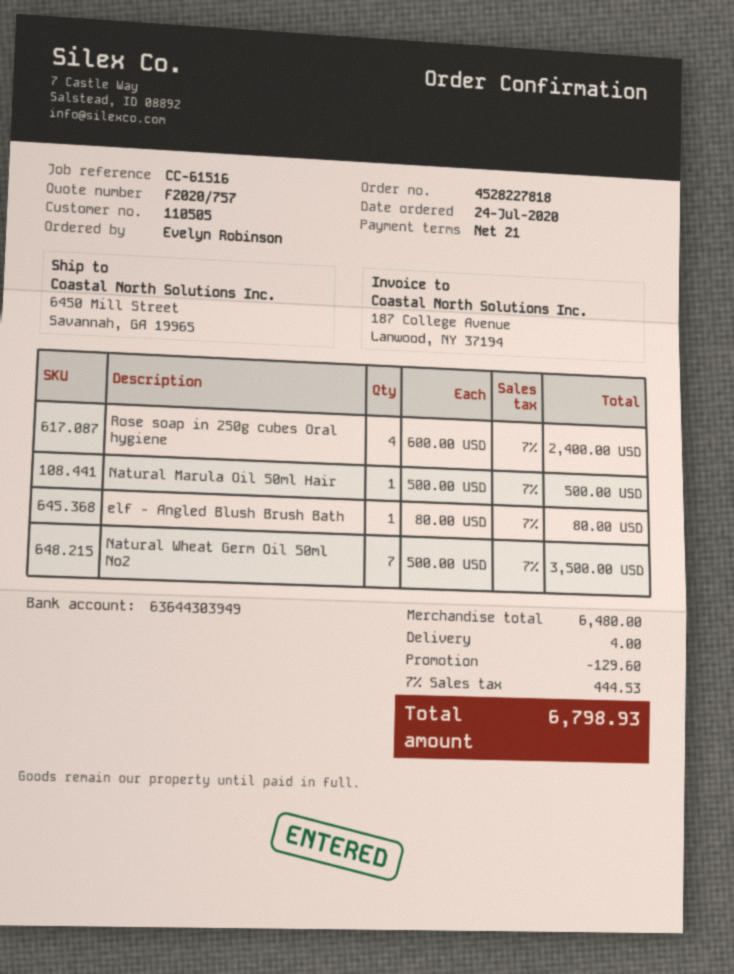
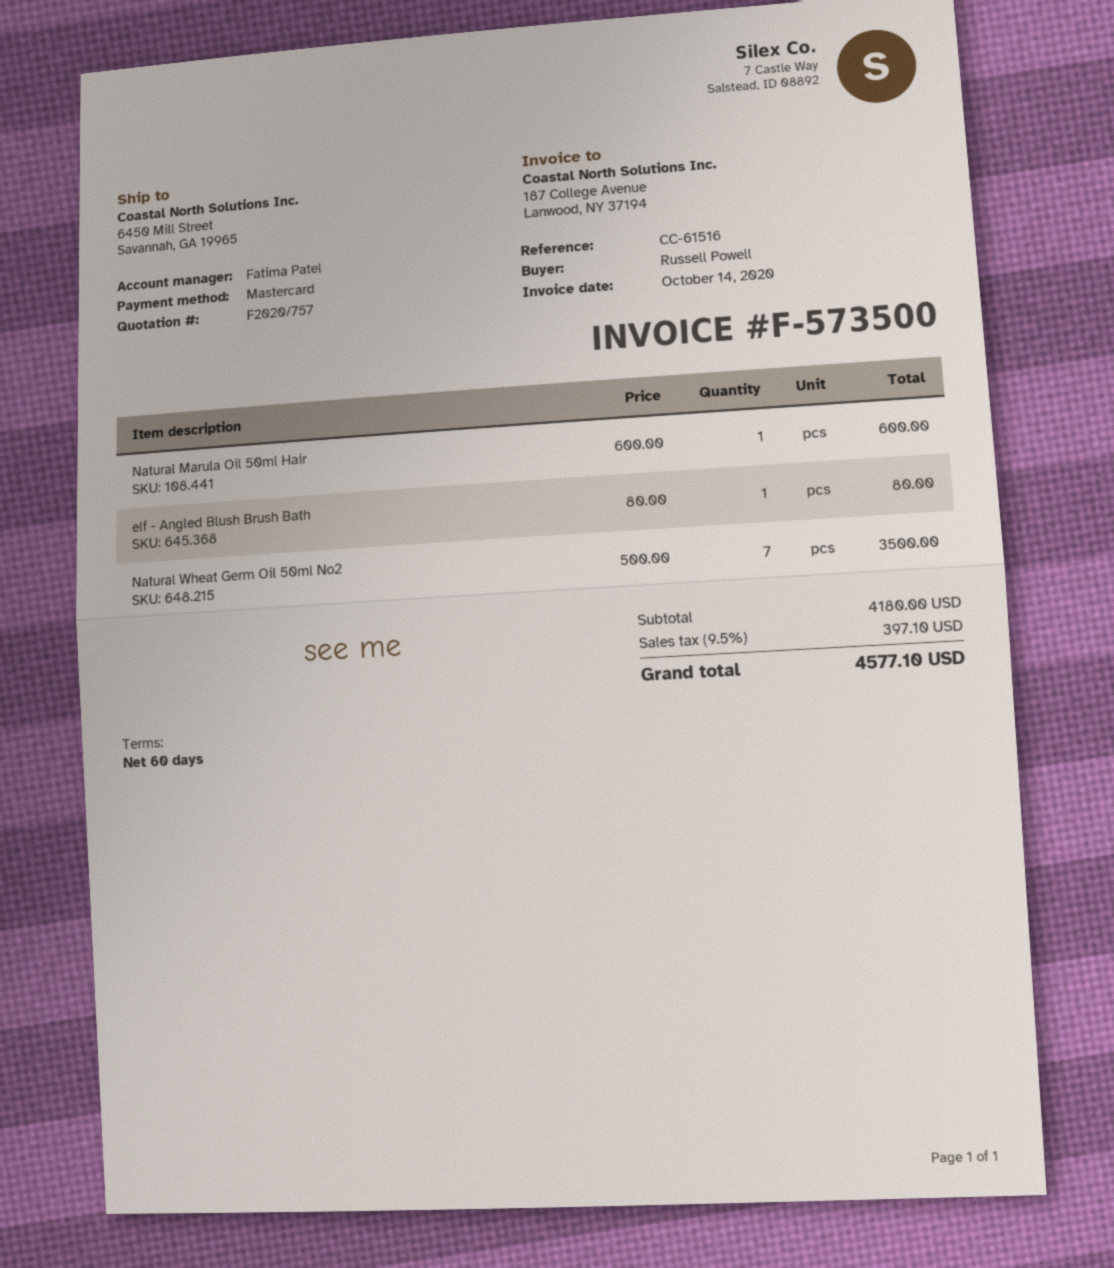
payment terms: 21 days -> 60 days
ordered by: Evelyn Robinson -> Russell Powell
Rose soap in 250g cubes Oral hygiene: 4 x 600.00 = 2400.00 -> none
Natural Marula Oil 50ml Hair: 1 x 500.00 = 500.00 -> 1 x 600.00 = 600.00
subtotal: 6480.00 -> 4180.00
discount: 129.60 -> none
shipping: 4.00 -> none
tax: 7% = 444.53 -> 9.5% = 397.10
total: 6798.93 -> 4577.10

